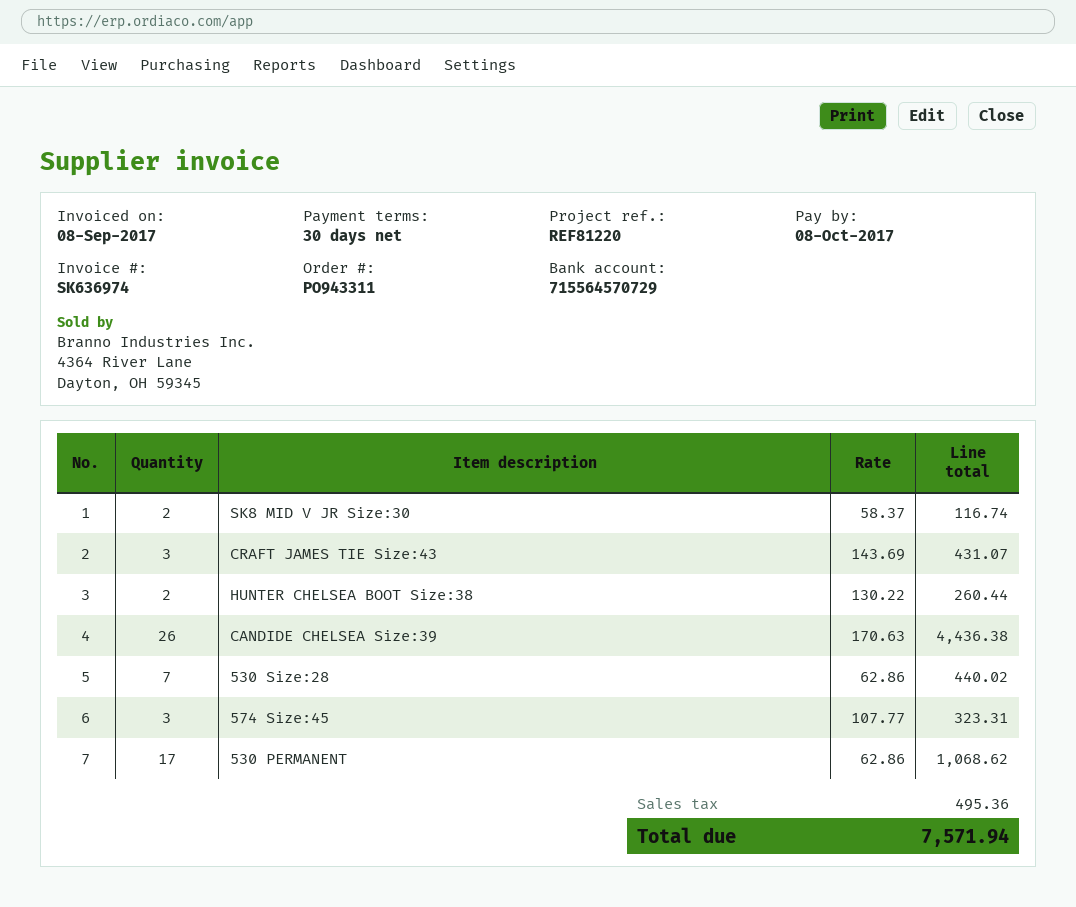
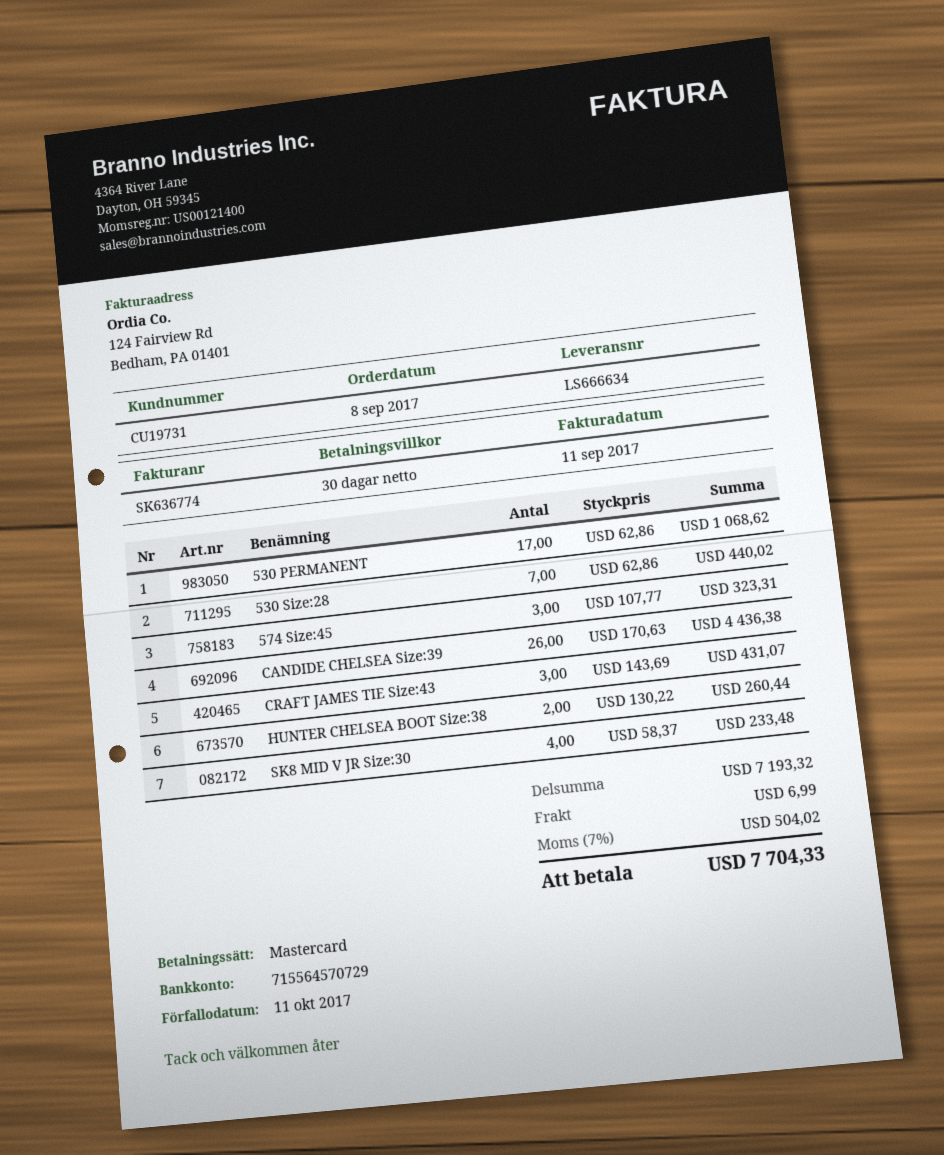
invoice number: SK636974 -> SK636774
invoice date: 2017-09-08 -> 2017-09-11
due date: 2017-10-08 -> 2017-10-11
SK8 MID V JR Size:30: 2 x 58.37 = 116.74 -> 4 x 58.37 = 233.48
shipping: none -> 6.99
tax: 495.36 -> 504.02
total: 7571.94 -> 7704.33

